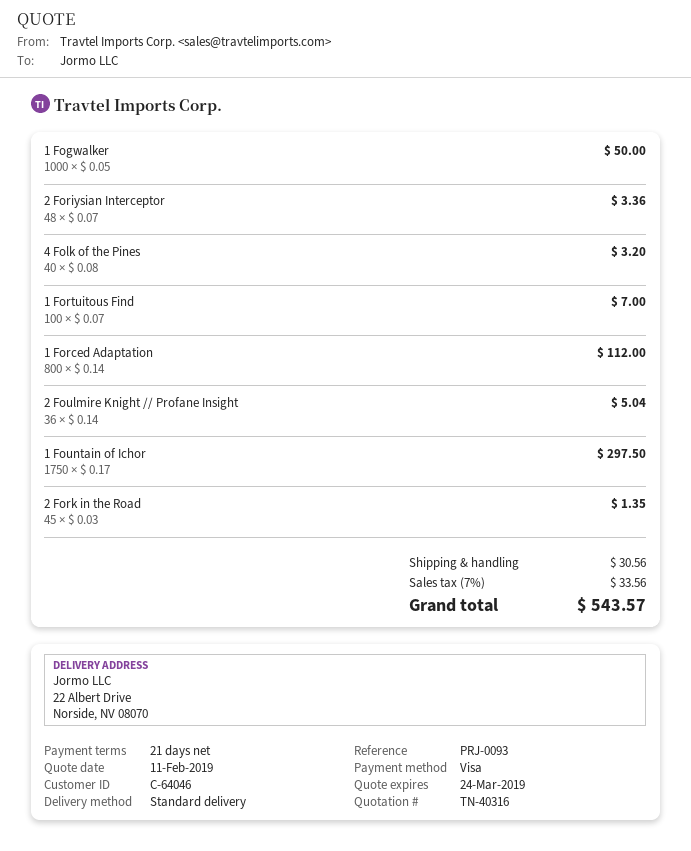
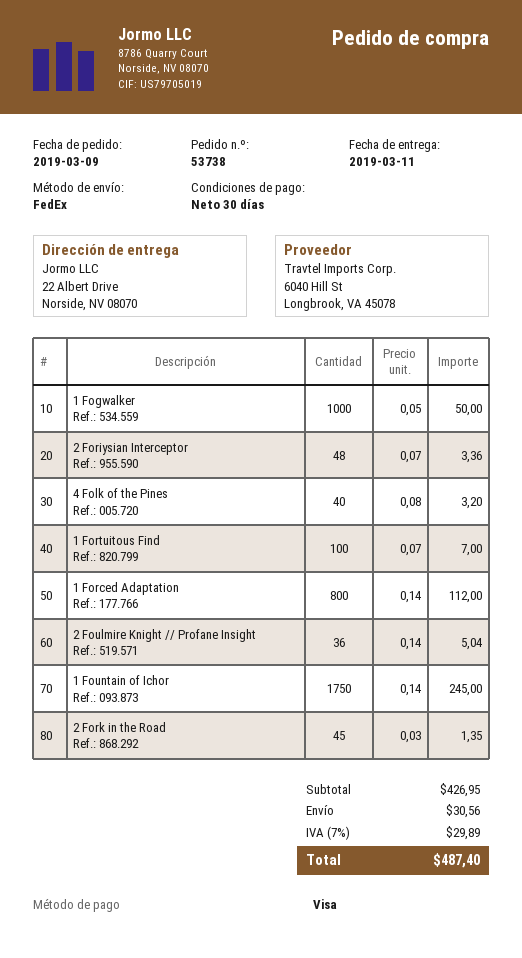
payment terms: 21 days -> 30 days
shipping method: standard -> FedEx
1 Fountain of Ichor: 1750 x 0.17 = 297.50 -> 1750 x 0.14 = 245.00
tax: 7% = 33.56 -> 7% = 29.89
total: 543.57 -> 487.40

